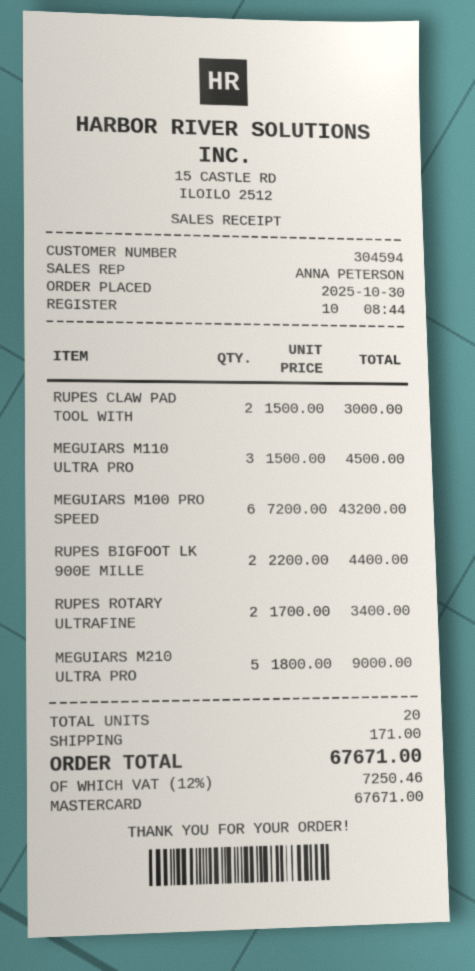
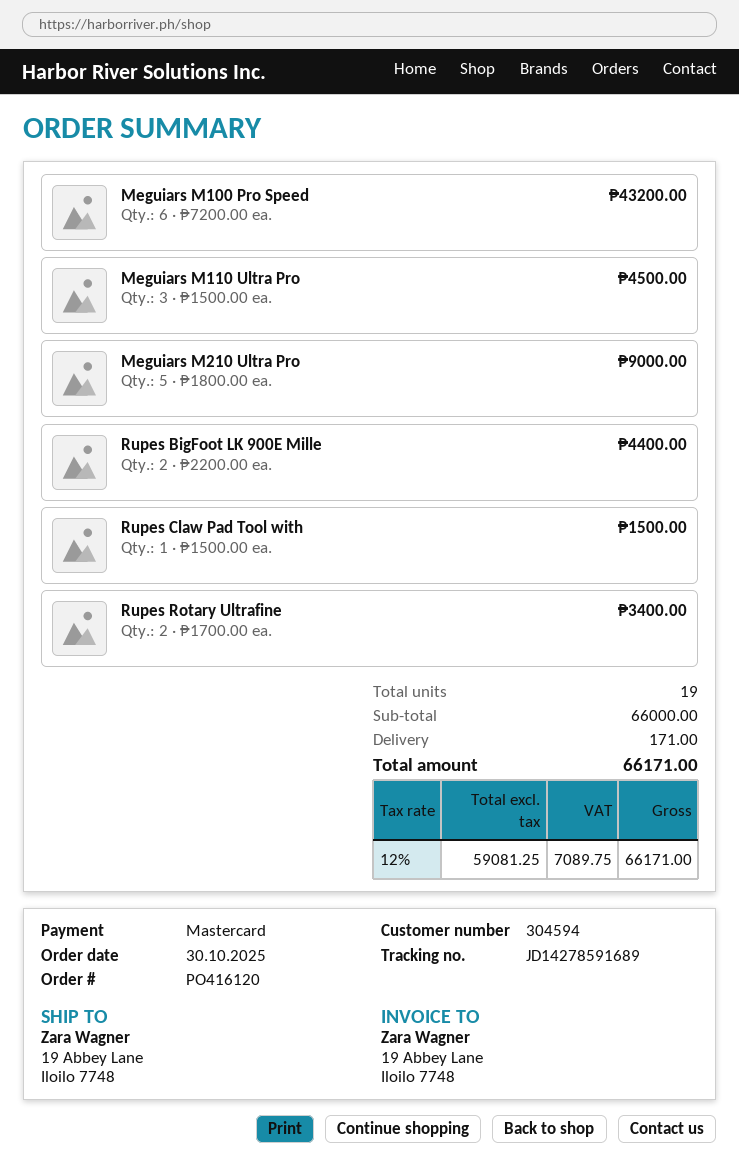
RUPES CLAW PAD TOOL WITH: 2 x 1500.00 = 3000.00 -> 1 x 1500.00 = 1500.00
total quantity: 20 -> 19
tax: 12% = 7250.46 -> 12% = 7089.75
total: 67671.00 -> 66171.00

